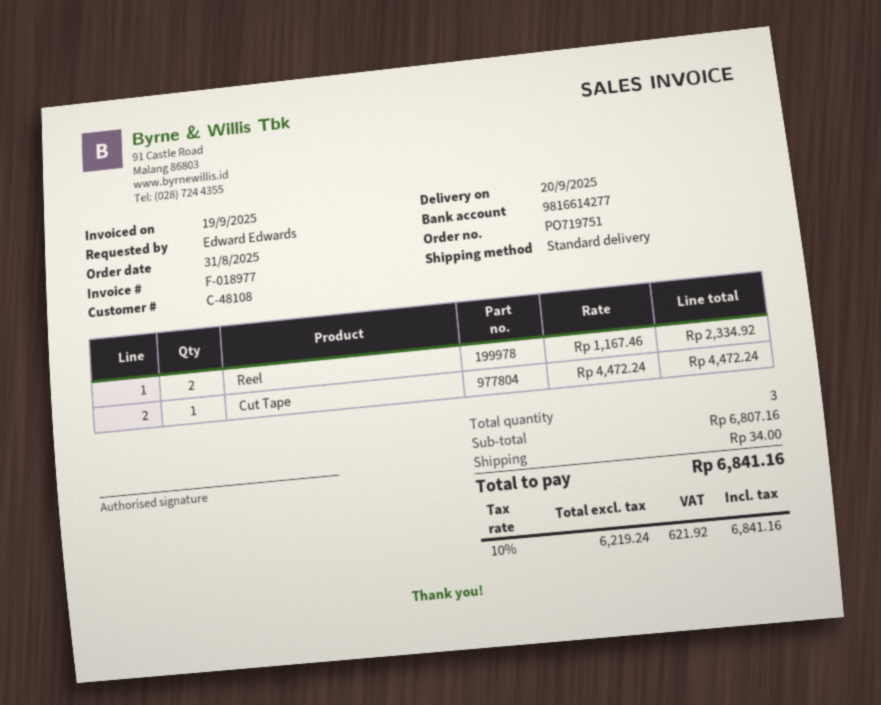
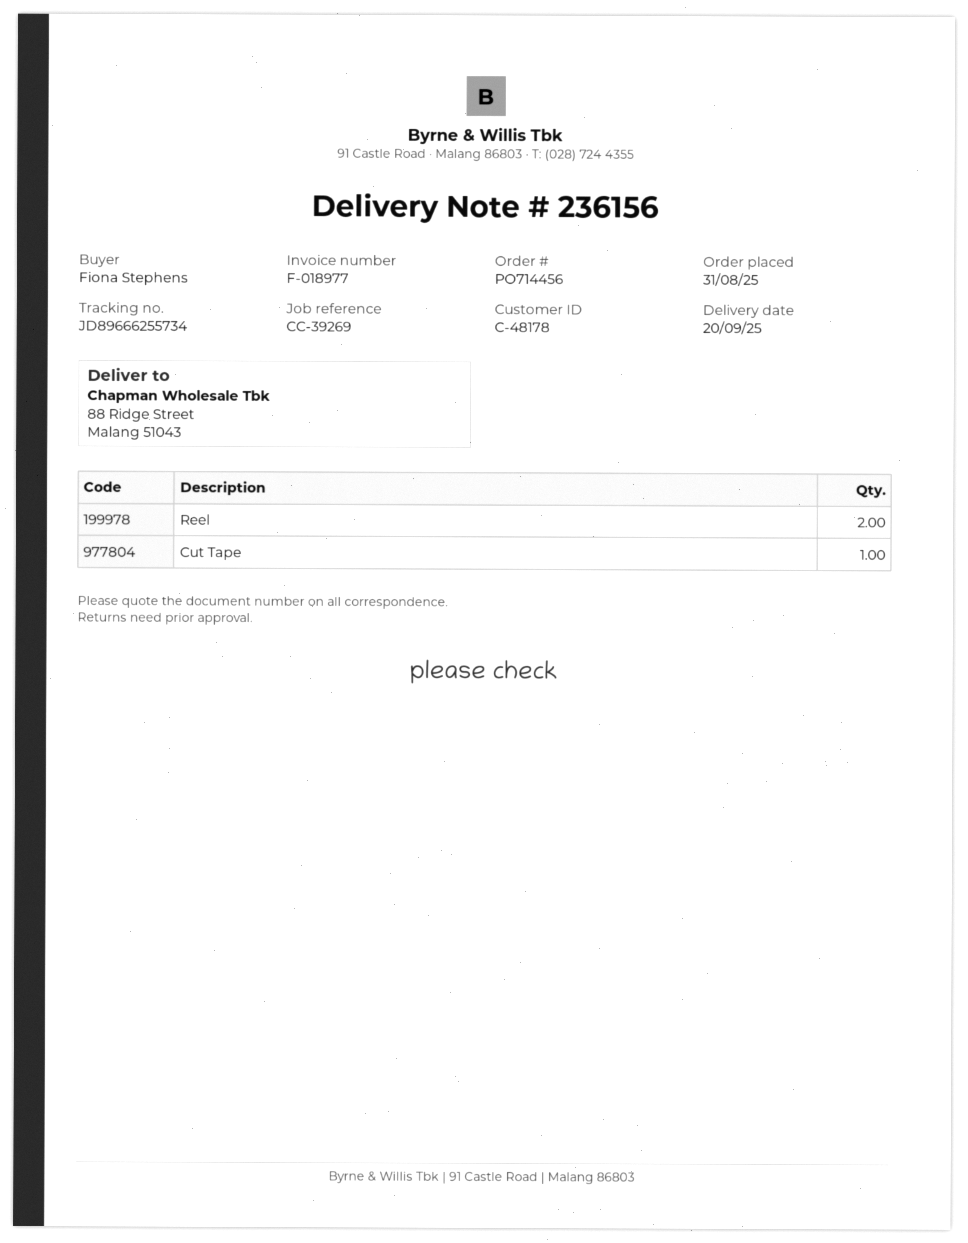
order number: PO719751 -> PO714456
customer number: C-48108 -> C-48178
ordered by: Edward Edwards -> Fiona Stephens

